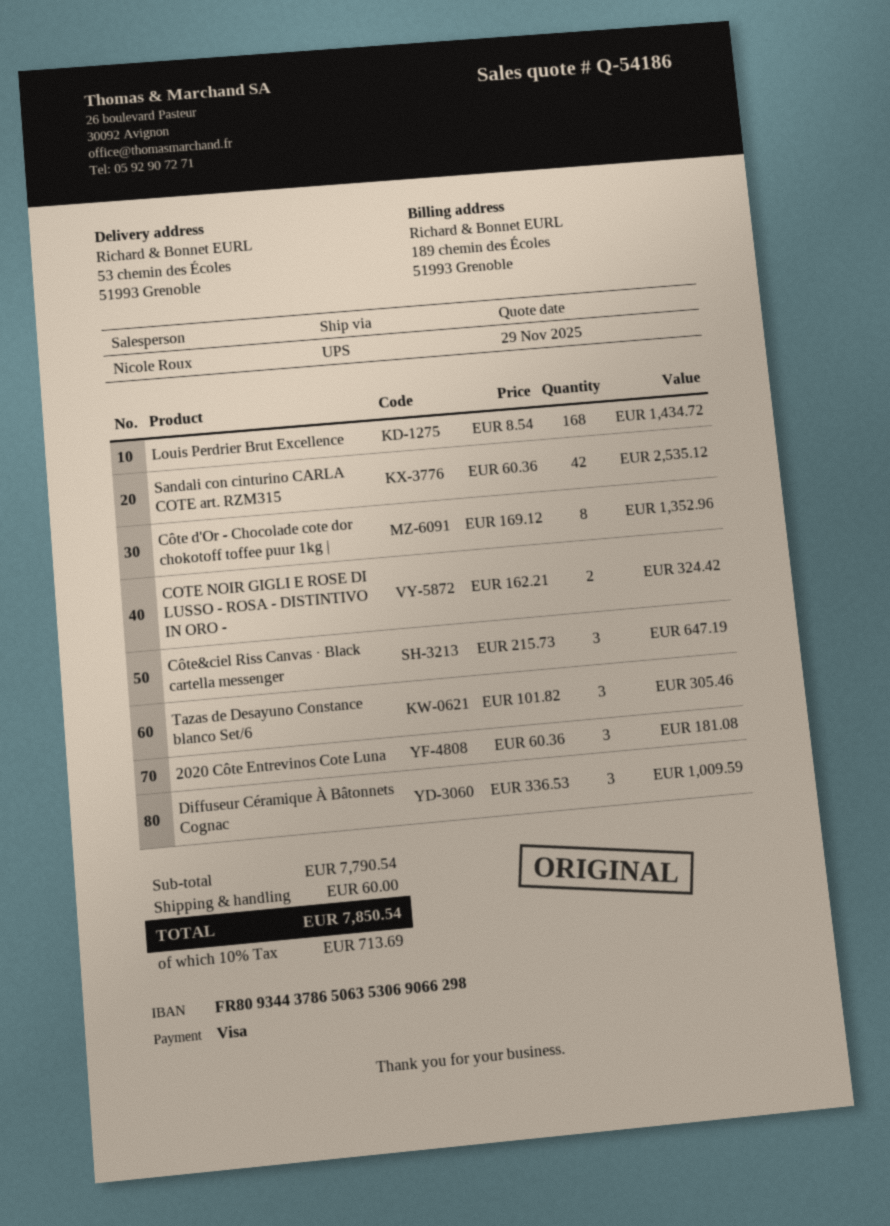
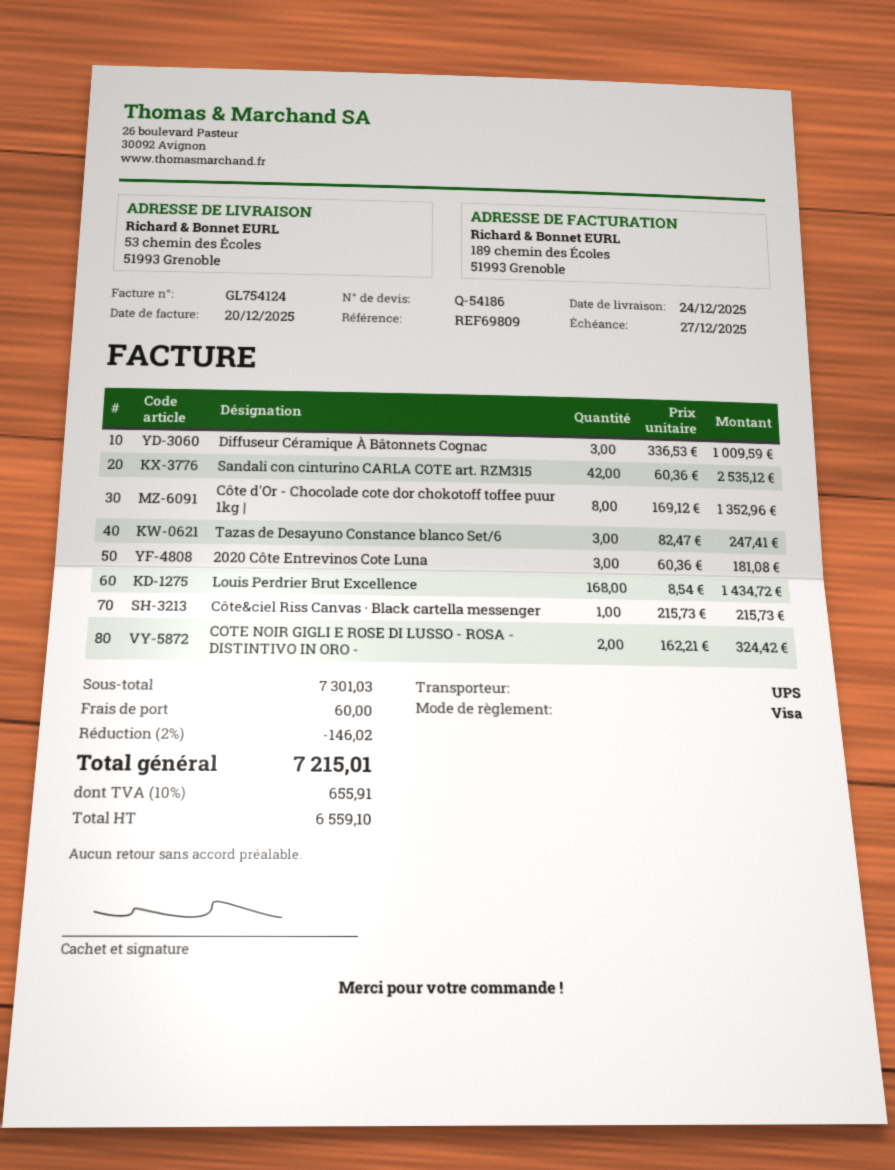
Côte&ciel Riss Canvas · Black cartella messenger: 3 x 215.73 = 647.19 -> 1 x 215.73 = 215.73
Tazas de Desayuno Constance blanco Set/6: 3 x 101.82 = 305.46 -> 3 x 82.47 = 247.41
subtotal: 7790.54 -> 7301.03
discount: none -> 2% = 146.02
tax: 10% = 713.69 -> 10% = 655.91
total: 7850.54 -> 7215.01

